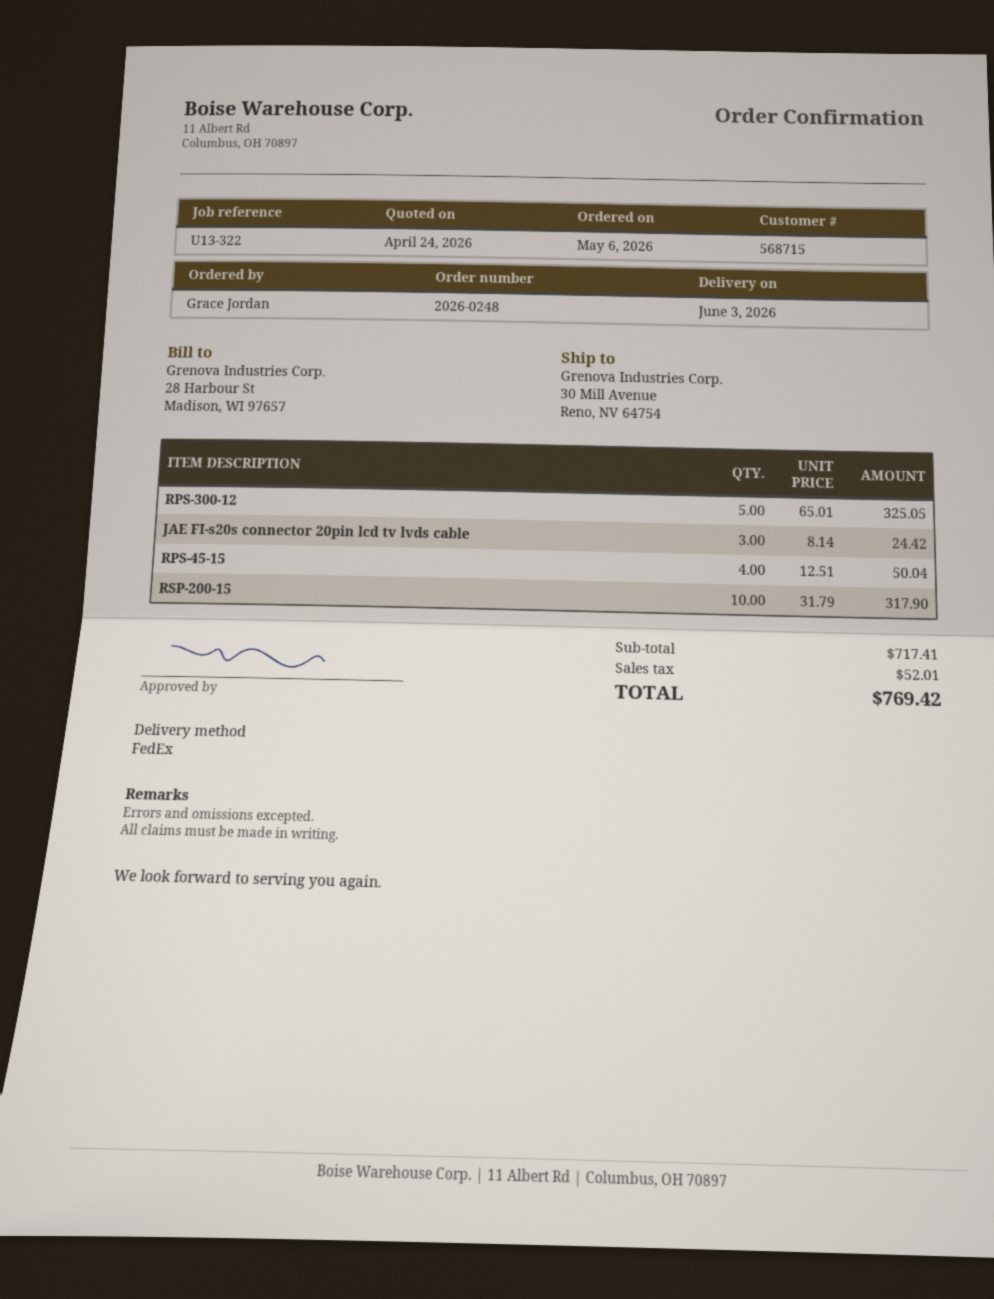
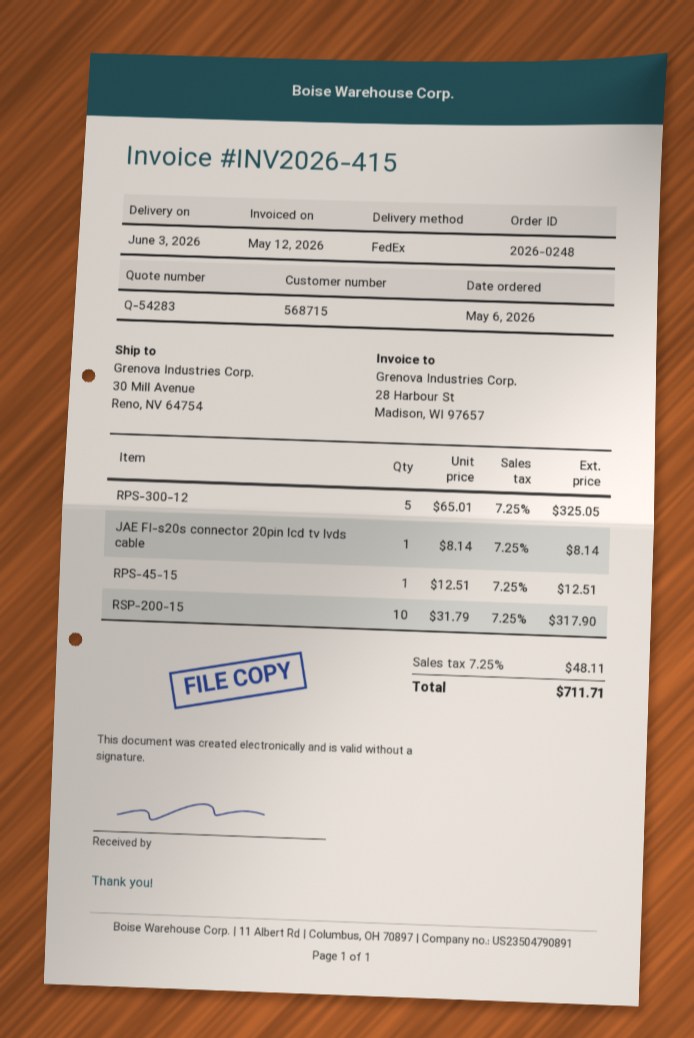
JAE FI-s20s connector 20pin lcd tv lvds cable: 3 x 8.14 = 24.42 -> 1 x 8.14 = 8.14
RPS-45-15: 4 x 12.51 = 50.04 -> 1 x 12.51 = 12.51
tax: 52.01 -> 48.11
total: 769.42 -> 711.71

